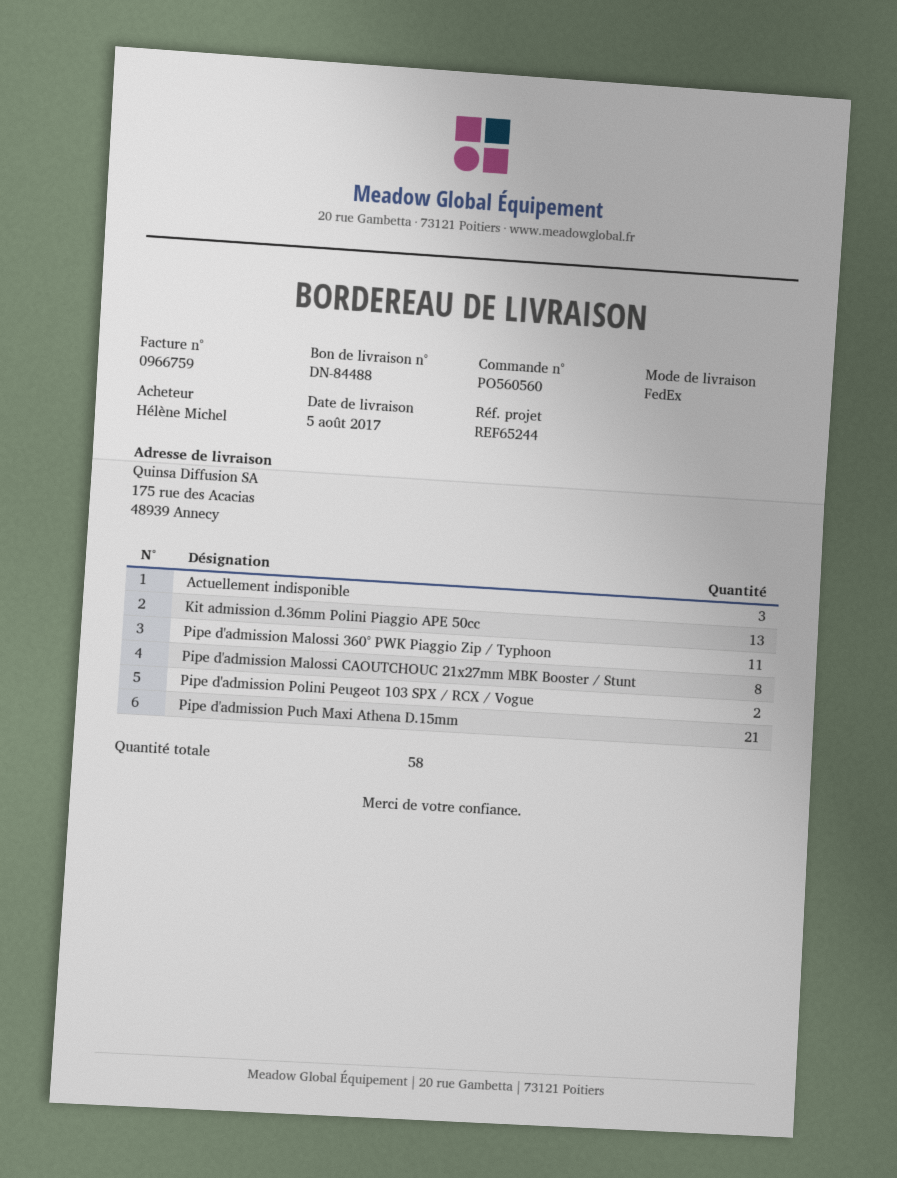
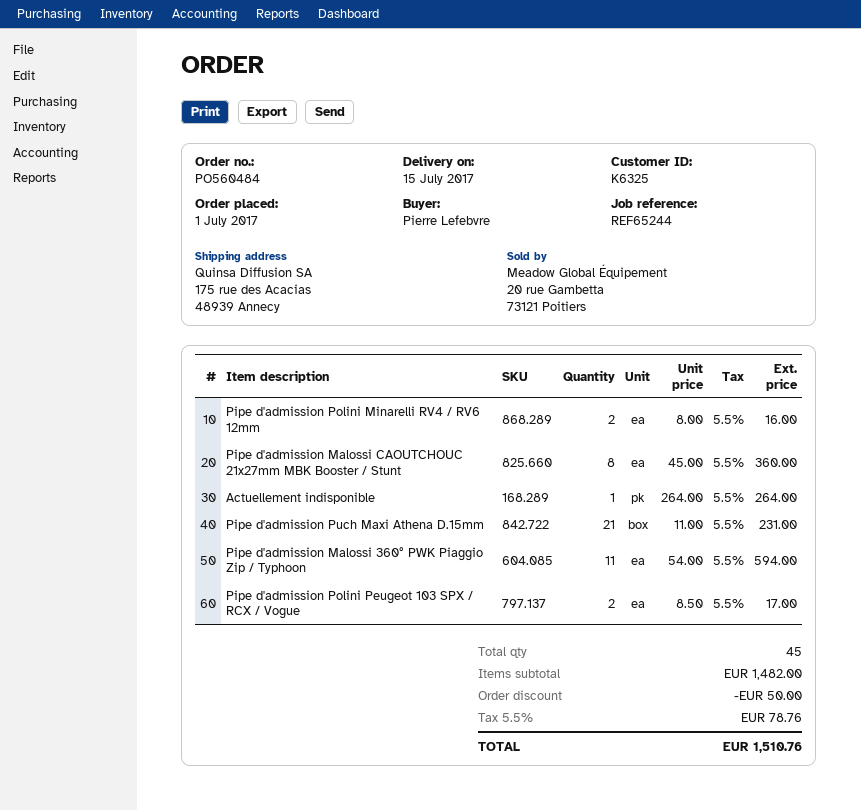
order number: PO560560 -> PO560484
delivery date: 2017-08-05 -> 2017-07-15
ordered by: Hélène Michel -> Pierre Lefebvre
Actuellement indisponible: 3 -> 1
Kit admission d.36mm Polini Piaggio APE 50cc: 13 -> none
Pipe d'admission Polini Minarelli RV4 / RV6 12mm: none -> 2
total quantity: 58 -> 45

